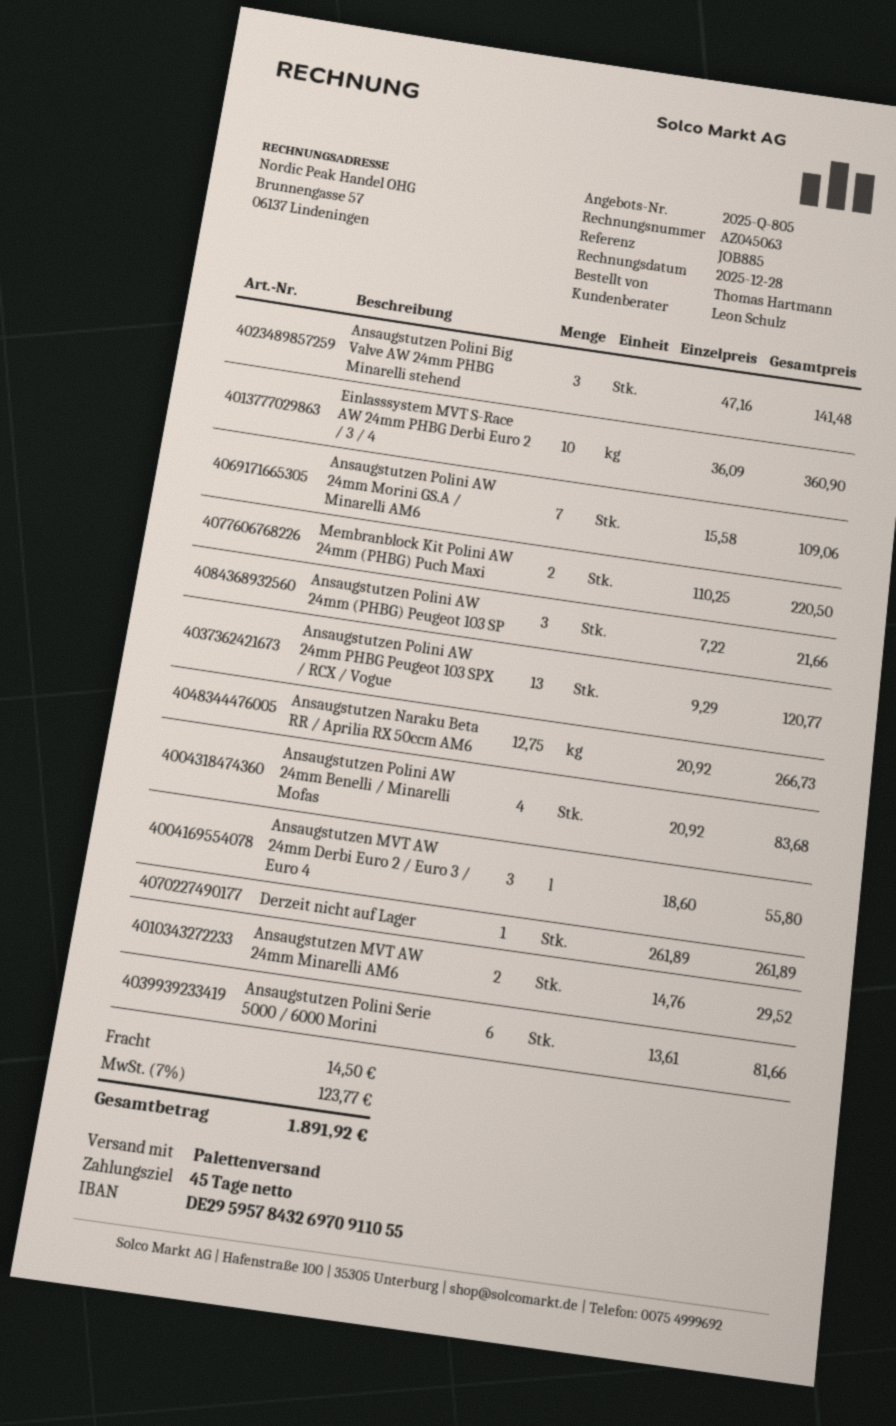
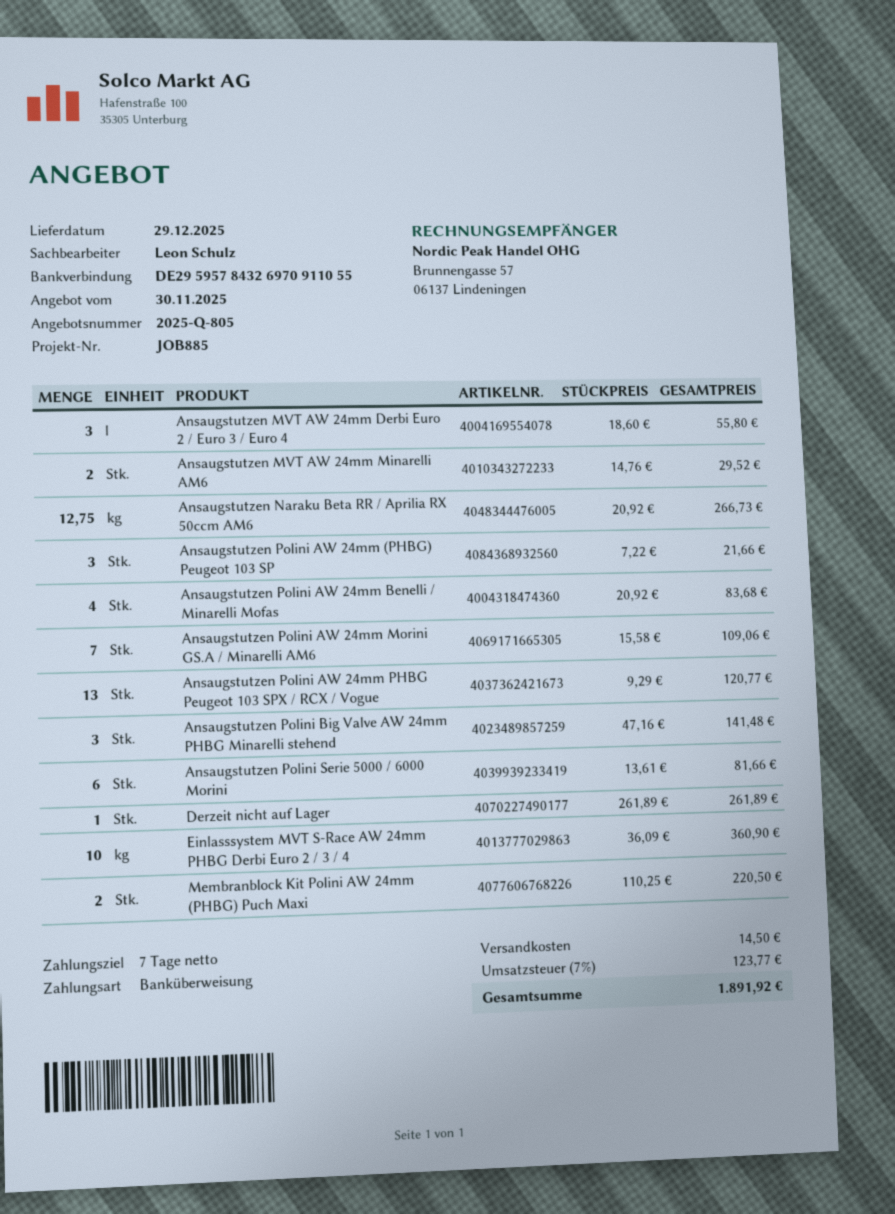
payment terms: 45 days -> 7 days

